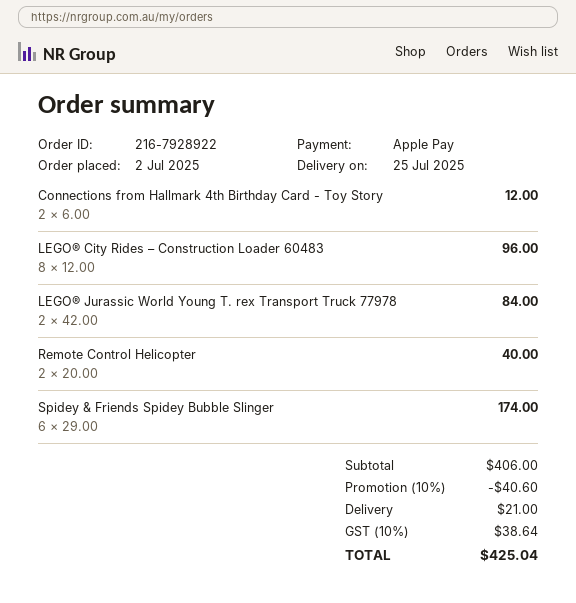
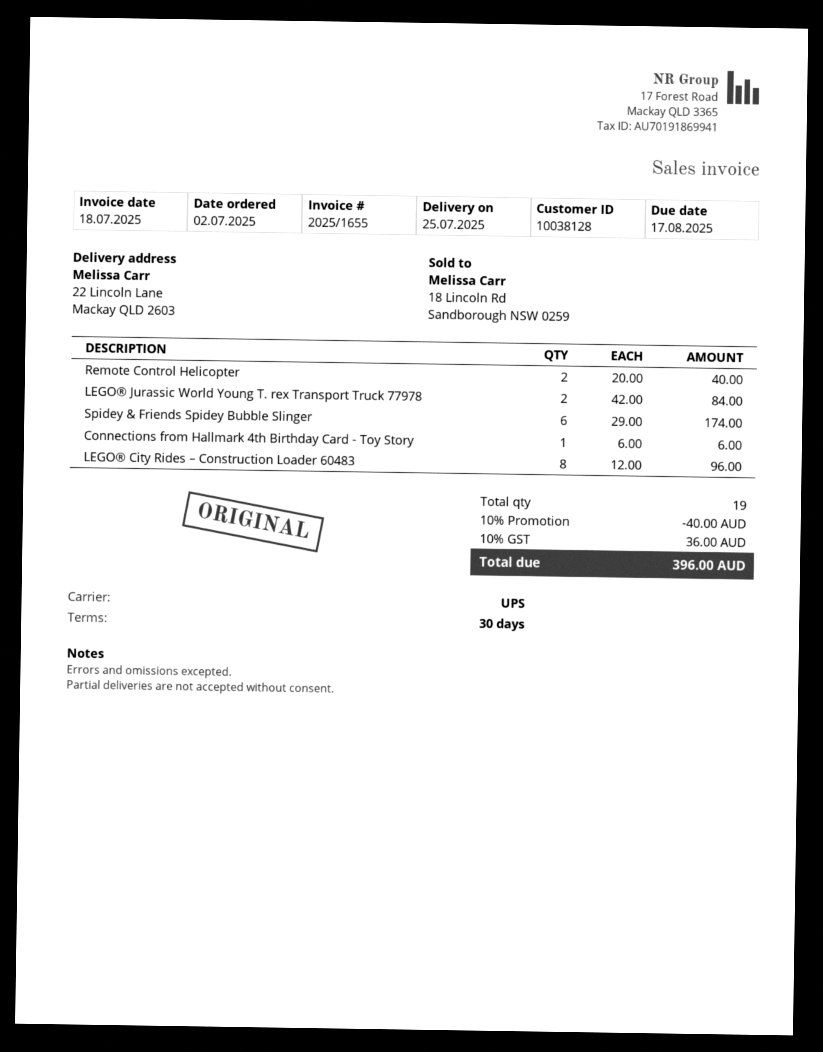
Connections from Hallmark 4th Birthday Card - Toy Story: 2 x 6.00 = 12.00 -> 1 x 6.00 = 6.00
discount: 10% = 40.60 -> 10% = 40.00
shipping: 21.00 -> none
tax: 10% = 38.64 -> 10% = 36.00
total: 425.04 -> 396.00

